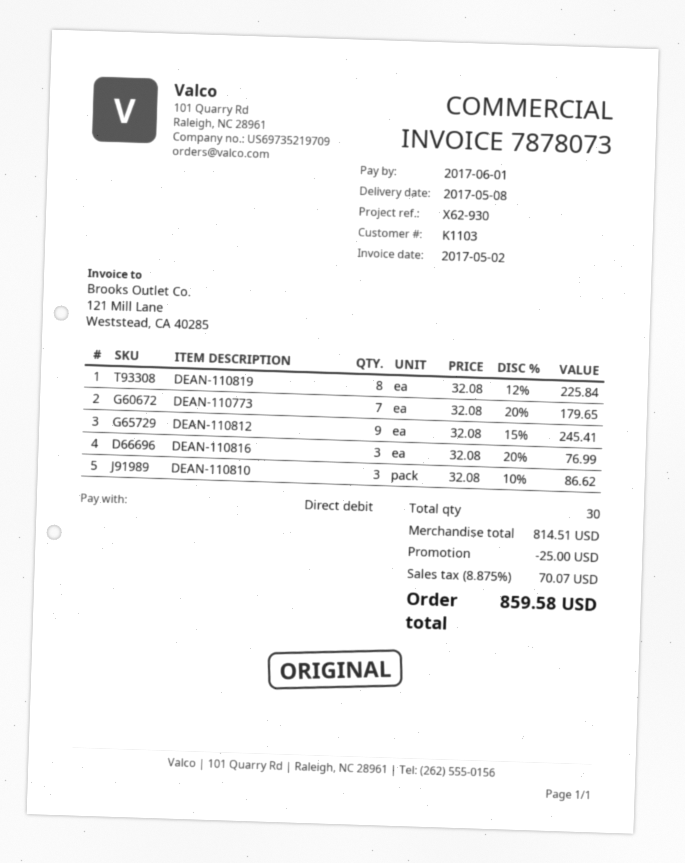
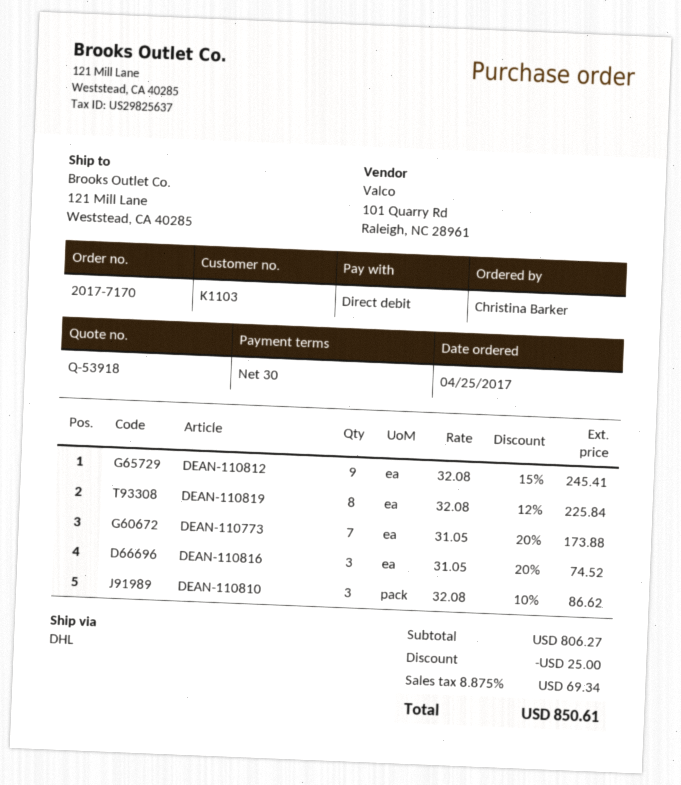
DEAN-110773: 7 x 32.08 - 20% = 179.65 -> 7 x 31.05 - 20% = 173.88
DEAN-110816: 3 x 32.08 - 20% = 76.99 -> 3 x 31.05 - 20% = 74.52
subtotal: 814.51 -> 806.27
tax: 8.875% = 70.07 -> 8.875% = 69.34
total: 859.58 -> 850.61

